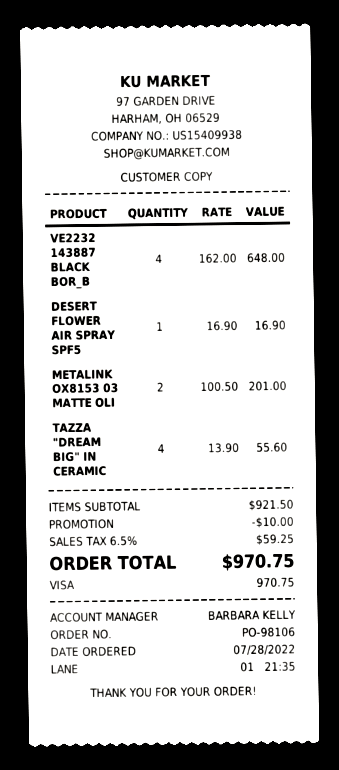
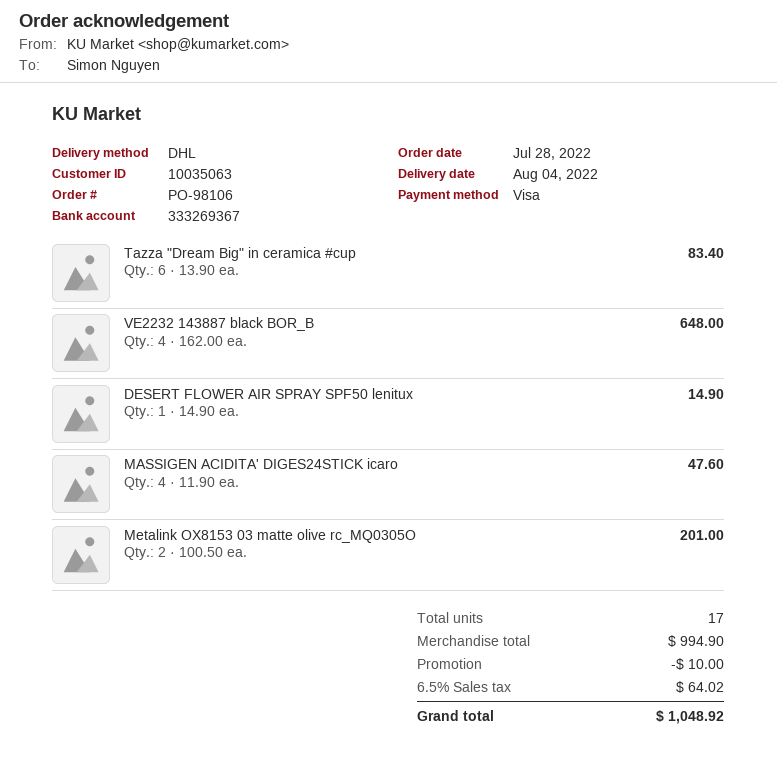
DESERT FLOWER AIR SPRAY SPF5: 1 x 16.90 = 16.90 -> 1 x 14.90 = 14.90
TAZZA "DREAM BIG" IN CERAMIC: 4 x 13.90 = 55.60 -> 6 x 13.90 = 83.40
MASSIGEN ACIDITA' DIGES24STICK icaro: none -> 4 x 11.90 = 47.60
subtotal: 921.50 -> 994.90
tax: 6.5% = 59.25 -> 6.5% = 64.02
total: 970.75 -> 1048.92

